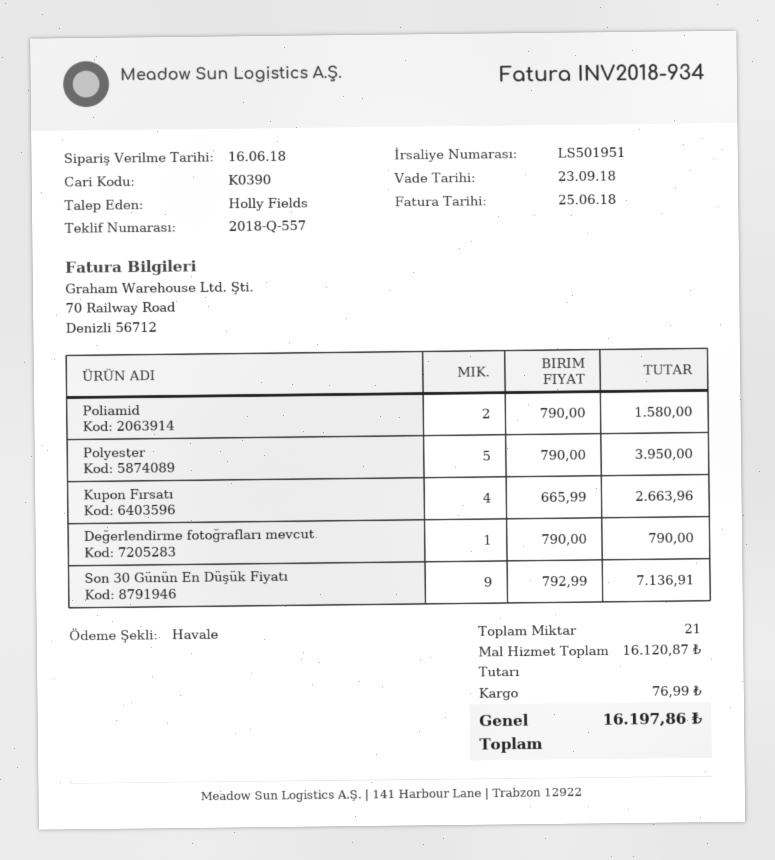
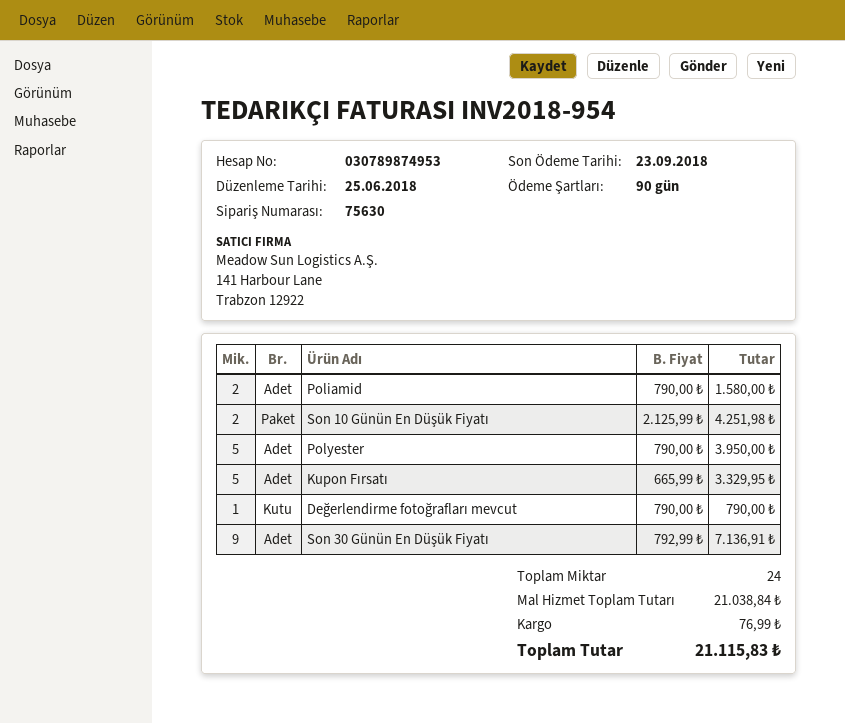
invoice number: INV2018-934 -> INV2018-954
Kupon Fırsatı: 4 x 665.99 = 2663.96 -> 5 x 665.99 = 3329.95
Son 10 Günün En Düşük Fiyatı: none -> 2 x 2125.99 = 4251.98
total quantity: 21 -> 24
subtotal: 16120.87 -> 21038.84
total: 16197.86 -> 21115.83

